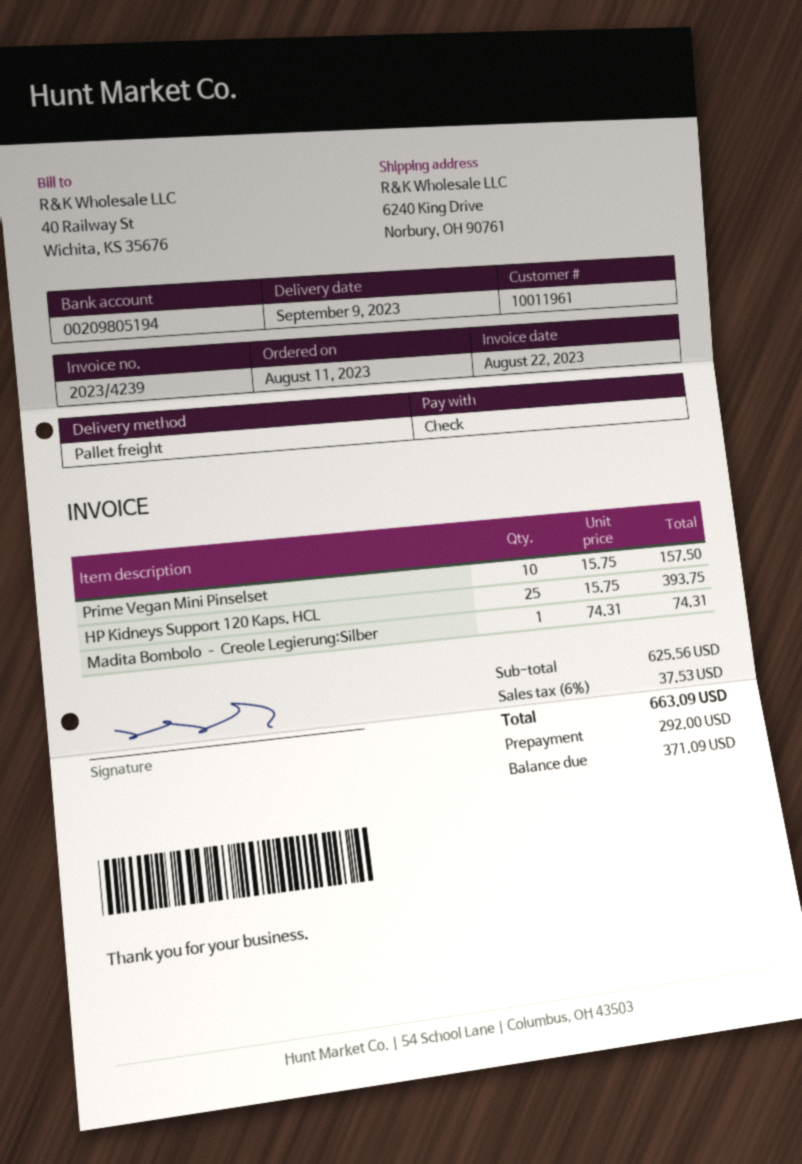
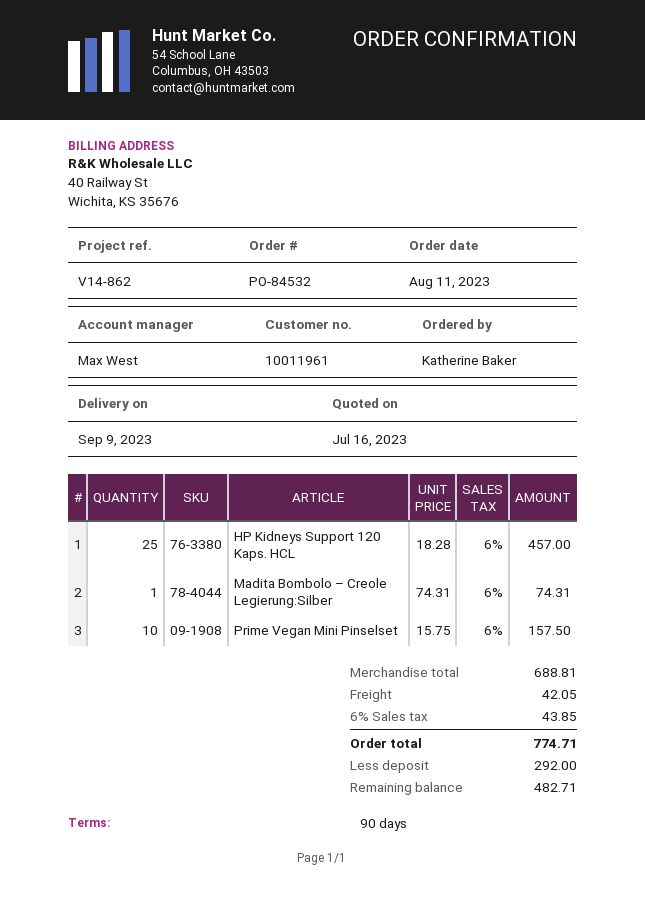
HP Kidneys Support 120 Kaps. HCL: 25 x 15.75 = 393.75 -> 25 x 18.28 = 457.00
subtotal: 625.56 -> 688.81
shipping: none -> 42.05
tax: 6% = 37.53 -> 6% = 43.85
total: 663.09 -> 774.71
balance: 371.09 -> 482.71

